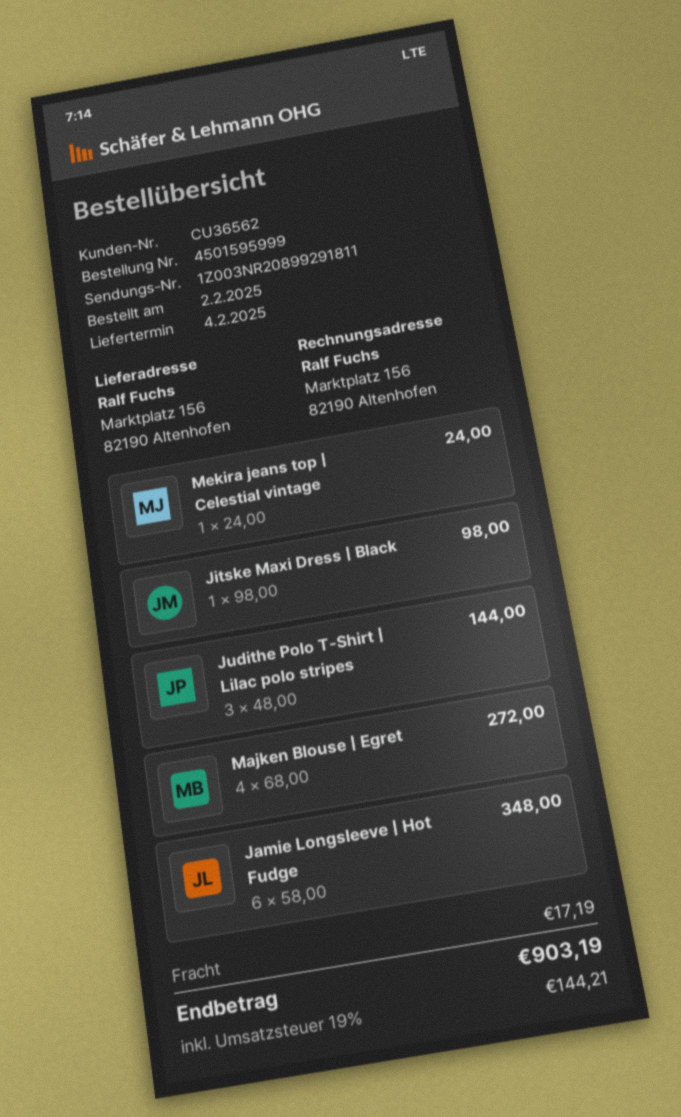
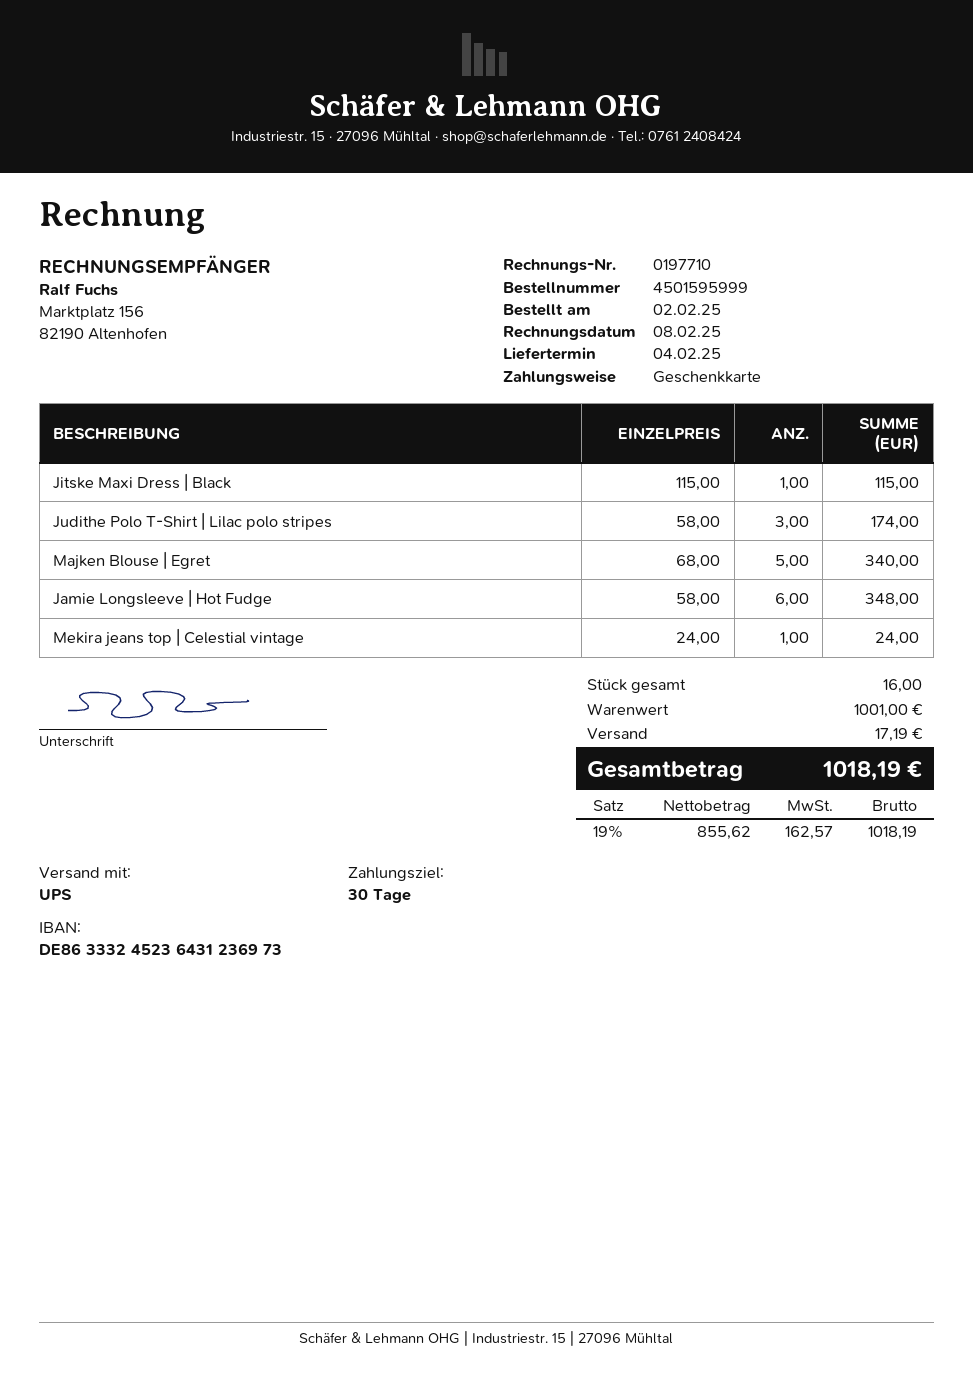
Jitske Maxi Dress | Black: 1 x 98.00 = 98.00 -> 1 x 115.00 = 115.00
Judithe Polo T-Shirt | Lilac polo stripes: 3 x 48.00 = 144.00 -> 3 x 58.00 = 174.00
Majken Blouse | Egret: 4 x 68.00 = 272.00 -> 5 x 68.00 = 340.00
tax: 19% = 144.21 -> 19% = 162.57
total: 903.19 -> 1018.19

